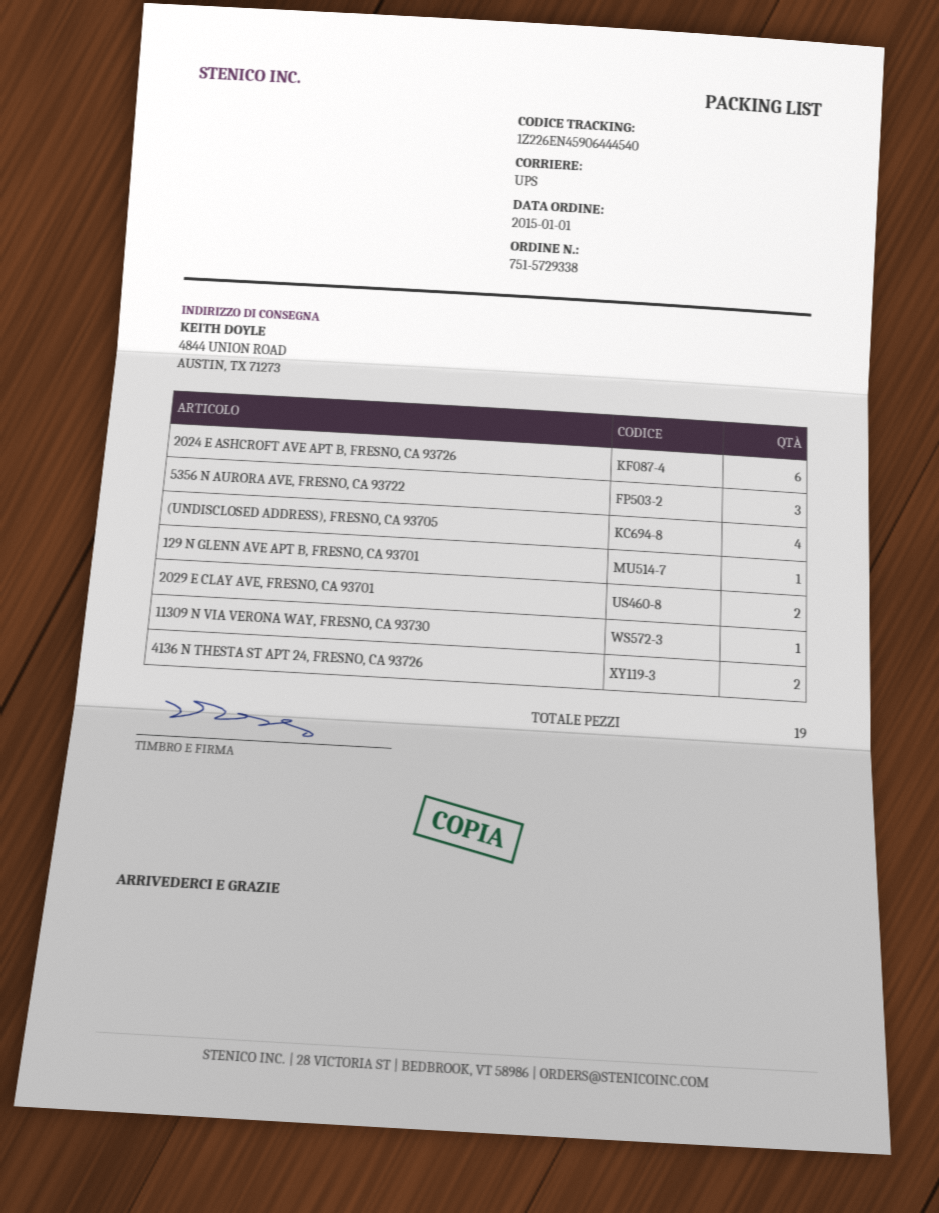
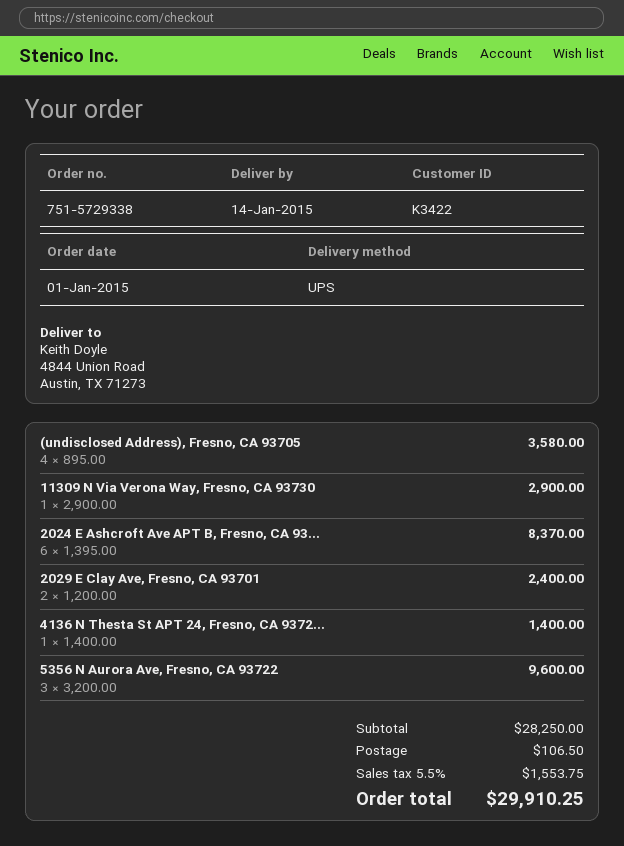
129 N GLENN AVE APT B, FRESNO, CA 93701: 1 -> none
4136 N THESTA ST APT 24, FRESNO, CA 93726: 2 -> 1

